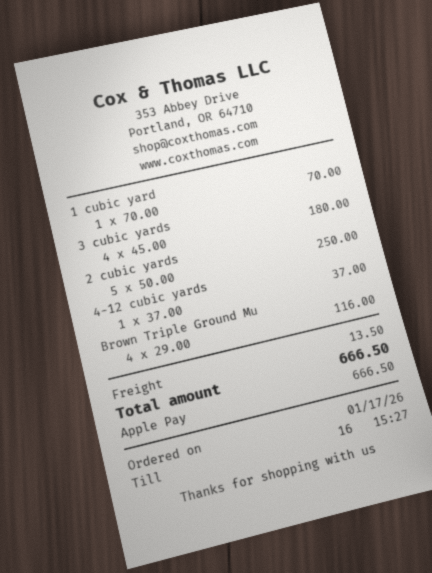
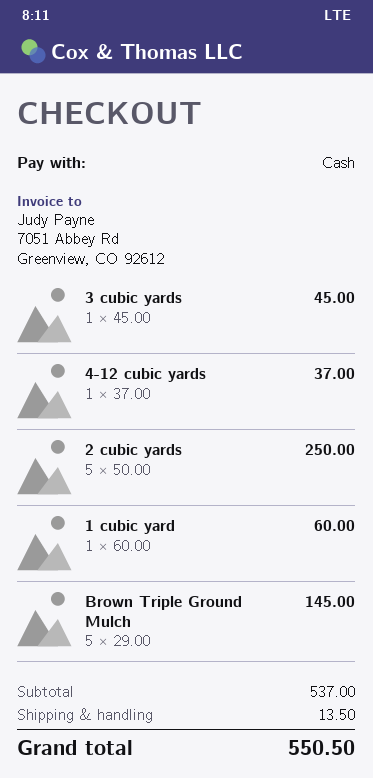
payment method: Apple Pay -> cash
1 cubic yard: 1 x 70.00 = 70.00 -> 1 x 60.00 = 60.00
3 cubic yards: 4 x 45.00 = 180.00 -> 1 x 45.00 = 45.00
Brown Triple Ground Mu: 4 x 29.00 = 116.00 -> 5 x 29.00 = 145.00
total: 666.50 -> 550.50

